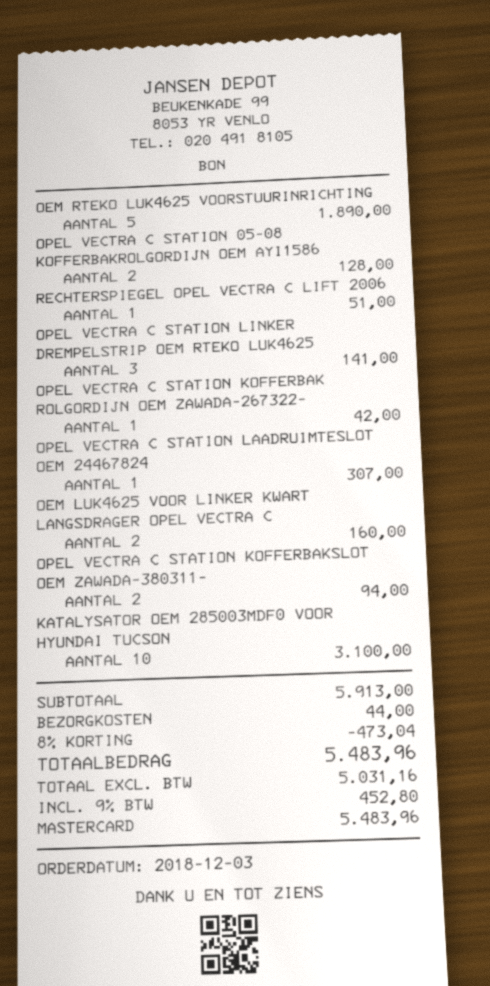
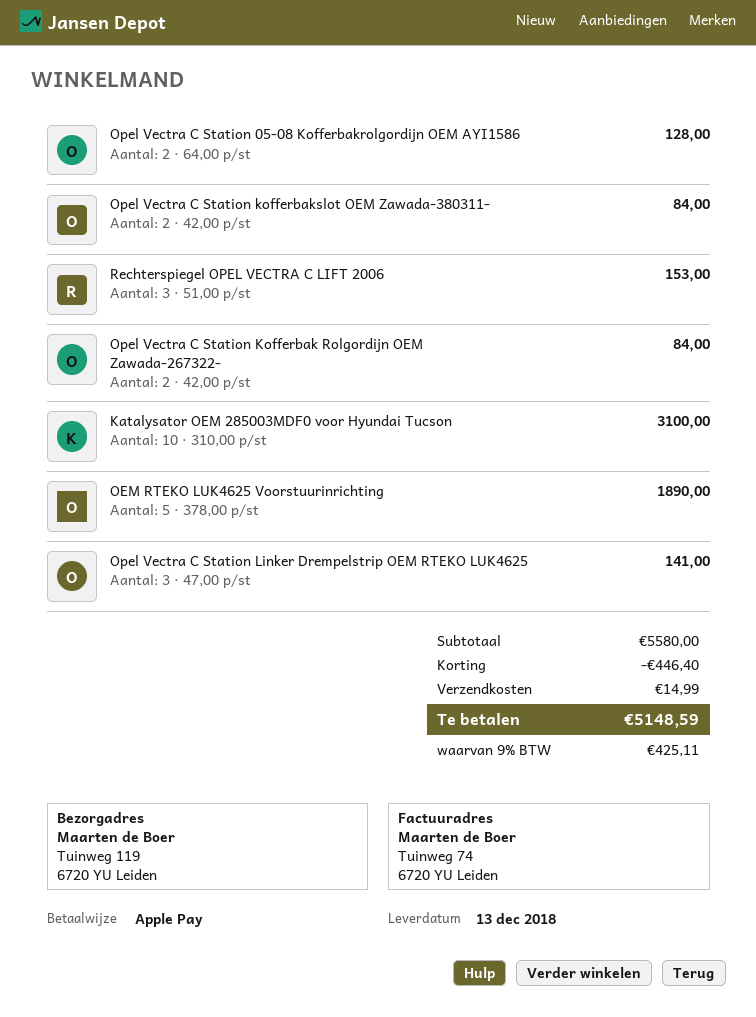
payment method: Mastercard -> Apple Pay
RECHTERSPIEGEL OPEL VECTRA C LIFT 2006: 1 for 51.00 -> 3 for 153.00
OPEL VECTRA C STATION KOFFERBAK ROLGORDIJN OEM ZAWADA-267322-: 1 for 42.00 -> 2 for 84.00
OPEL VECTRA C STATION LAADRUIMTESLOT OEM 24467824: 1 for 307.00 -> none
OEM LUK4625 VOOR LINKER KWART LANGSDRAGER OPEL VECTRA C: 2 for 160.00 -> none
OPEL VECTRA C STATION KOFFERBAKSLOT OEM ZAWADA-380311-: 2 for 94.00 -> 2 for 84.00
subtotal: 5913.00 -> 5580.00
discount: 473.04 -> 446.40
shipping: 44.00 -> 14.99
tax: 9% = 452.80 -> 9% = 425.11
total: 5483.96 -> 5148.59

